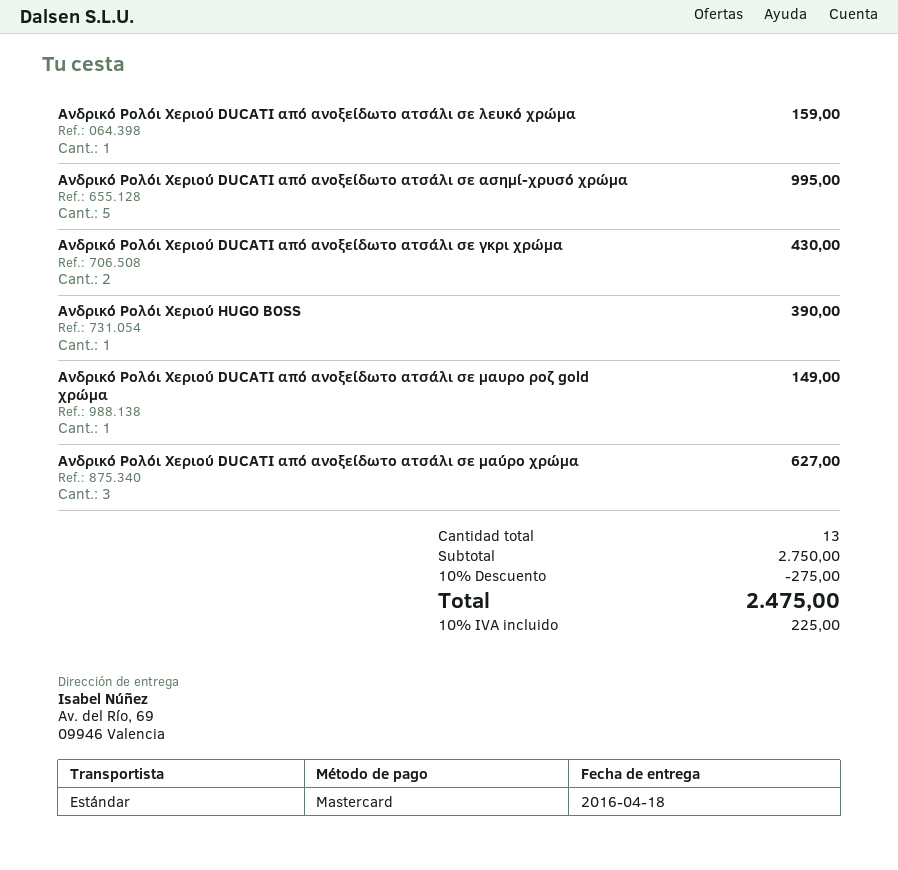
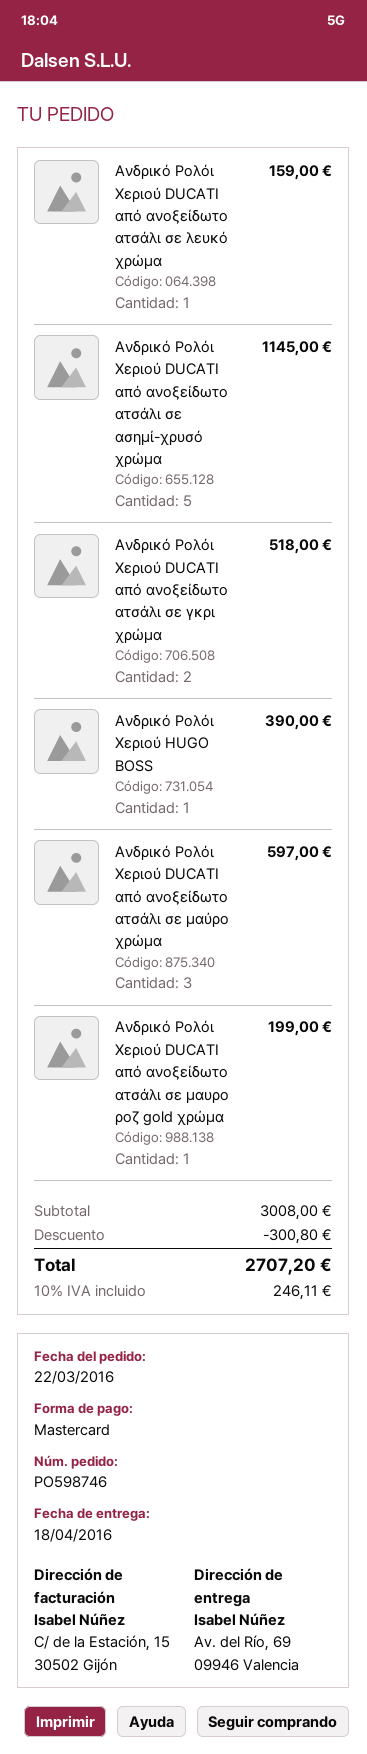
Ανδρικό Ρολόι Χεριού DUCATI από ανοξείδωτο ατσάλι σε ασημί-χρυσό χρώμα: 5 for 995.00 -> 5 for 1145.00
Ανδρικό Ρολόι Χεριού DUCATI από ανοξείδωτο ατσάλι σε γκρι χρώμα: 2 for 430.00 -> 2 for 518.00
Ανδρικό Ρολόι Χεριού DUCATI από ανοξείδωτο ατσάλι σε μαυρο ροζ gold χρώμα: 1 for 149.00 -> 1 for 199.00
Ανδρικό Ρολόι Χεριού DUCATI από ανοξείδωτο ατσάλι σε μαύρο χρώμα: 3 for 627.00 -> 3 for 597.00
subtotal: 2750.00 -> 3008.00
discount: 275.00 -> 300.80
tax: 10% = 225.00 -> 10% = 246.11
total: 2475.00 -> 2707.20

